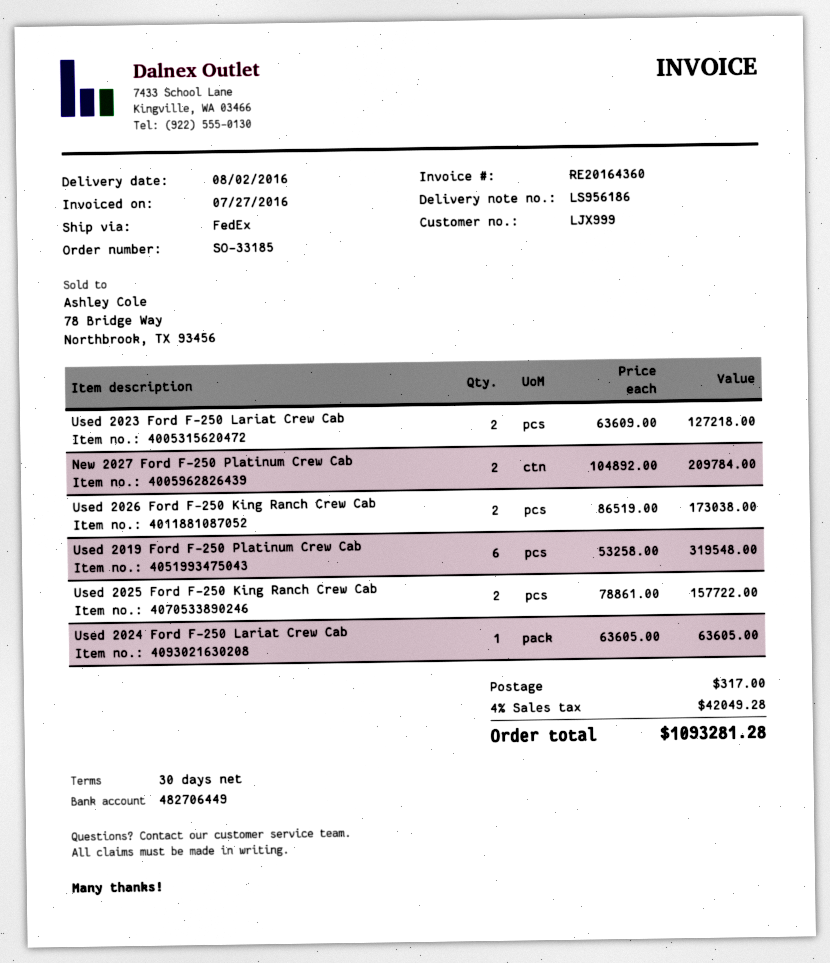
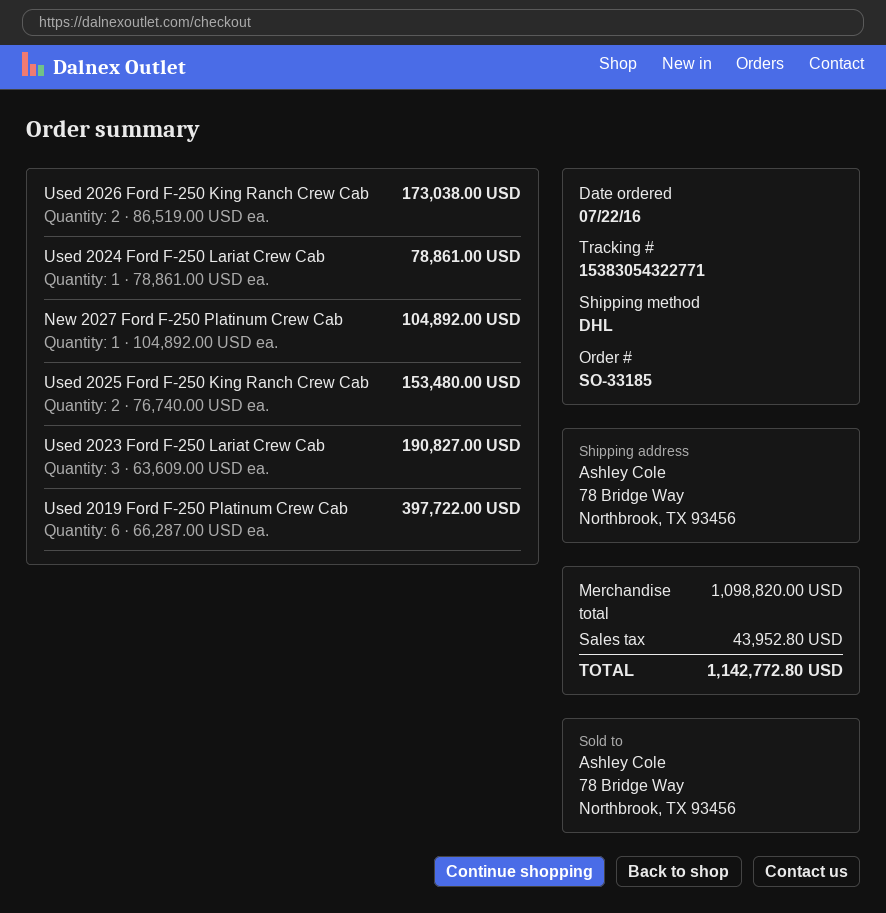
shipping method: FedEx -> DHL
Used 2023 Ford F-250 Lariat Crew Cab: 2 x 63609.00 = 127218.00 -> 3 x 63609.00 = 190827.00
New 2027 Ford F-250 Platinum Crew Cab: 2 x 104892.00 = 209784.00 -> 1 x 104892.00 = 104892.00
Used 2019 Ford F-250 Platinum Crew Cab: 6 x 53258.00 = 319548.00 -> 6 x 66287.00 = 397722.00
Used 2025 Ford F-250 King Ranch Crew Cab: 2 x 78861.00 = 157722.00 -> 2 x 76740.00 = 153480.00
Used 2024 Ford F-250 Lariat Crew Cab: 1 x 63605.00 = 63605.00 -> 1 x 78861.00 = 78861.00
shipping: 317.00 -> none
tax: 42049.28 -> 43952.80
total: 1093281.28 -> 1142772.80

